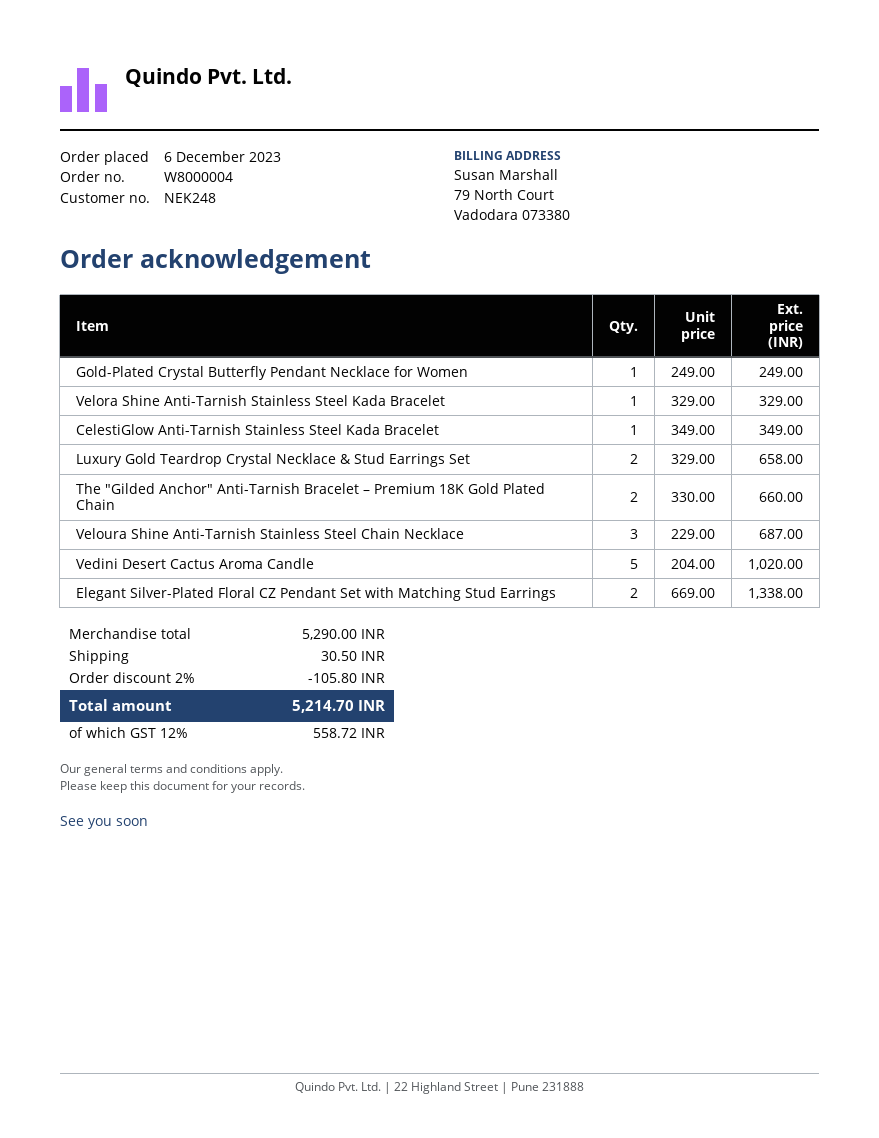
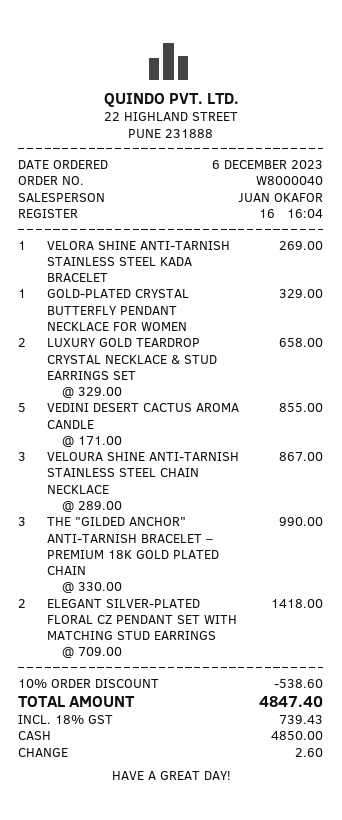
order number: W8000004 -> W8000040
Gold-Plated Crystal Butterfly Pendant Necklace for Women: 1 x 249.00 = 249.00 -> 1 x 329.00 = 329.00
Velora Shine Anti-Tarnish Stainless Steel Kada Bracelet: 1 x 329.00 = 329.00 -> 1 x 269.00 = 269.00
CelestiGlow Anti-Tarnish Stainless Steel Kada Bracelet: 1 x 349.00 = 349.00 -> none
The "Gilded Anchor" Anti-Tarnish Bracelet – Premium 18K Gold Plated Chain: 2 x 330.00 = 660.00 -> 3 x 330.00 = 990.00
Veloura Shine Anti-Tarnish Stainless Steel Chain Necklace: 3 x 229.00 = 687.00 -> 3 x 289.00 = 867.00
Vedini Desert Cactus Aroma Candle: 5 x 204.00 = 1020.00 -> 5 x 171.00 = 855.00
Elegant Silver-Plated Floral CZ Pendant Set with Matching Stud Earrings: 2 x 669.00 = 1338.00 -> 2 x 709.00 = 1418.00
discount: 2% = 105.80 -> 10% = 538.60
shipping: 30.50 -> none
tax: 12% = 558.72 -> 18% = 739.43
total: 5214.70 -> 4847.40

